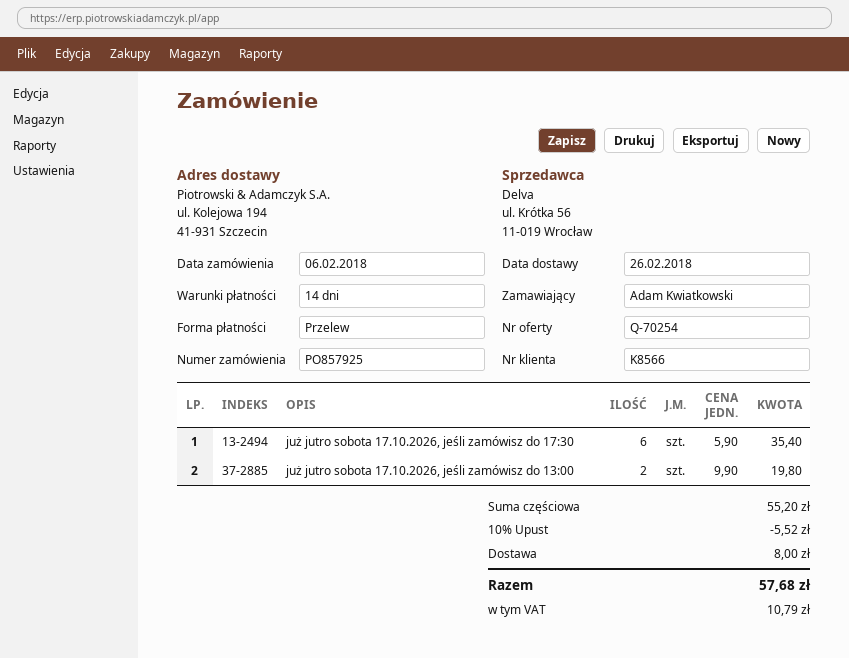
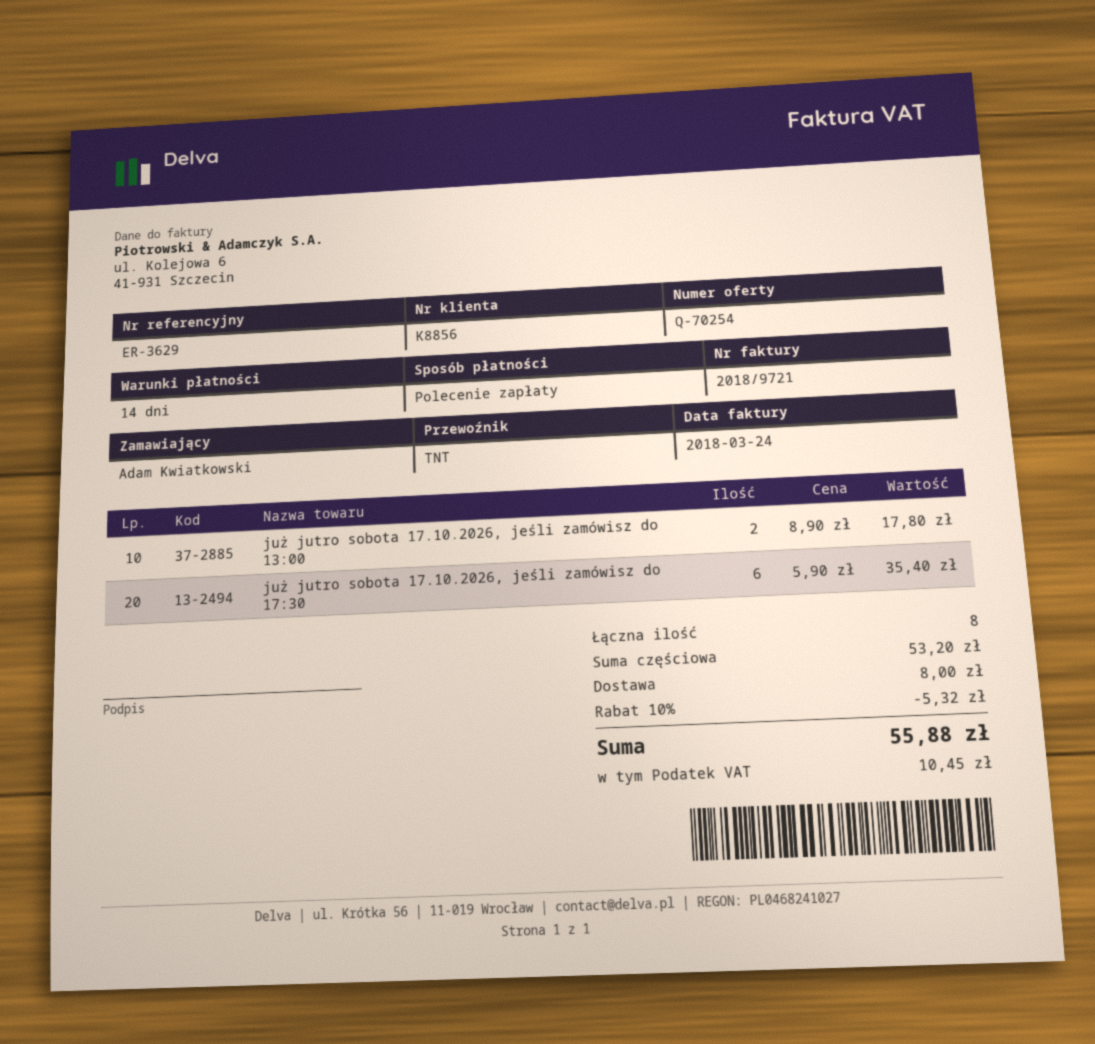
customer number: K8566 -> K8856
payment method: bank transfer -> direct debit
już jutro sobota 17.10.2026, jeśli zamówisz do 13:00: 2 x 9.90 = 19.80 -> 2 x 8.90 = 17.80
subtotal: 55.20 -> 53.20
discount: 10% = 5.52 -> 10% = 5.32
tax: 10.79 -> 10.45
total: 57.68 -> 55.88

